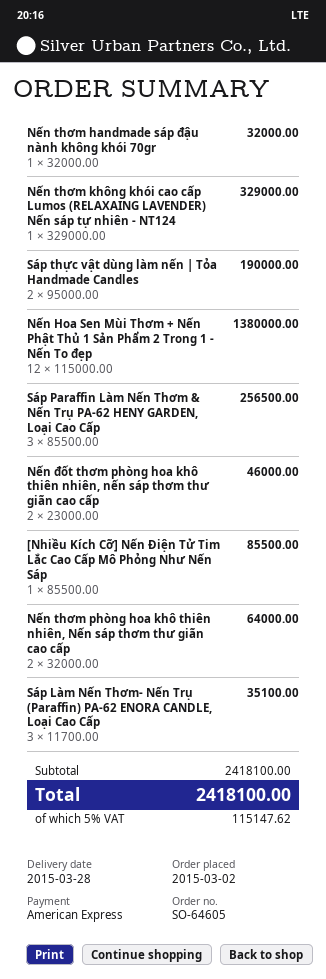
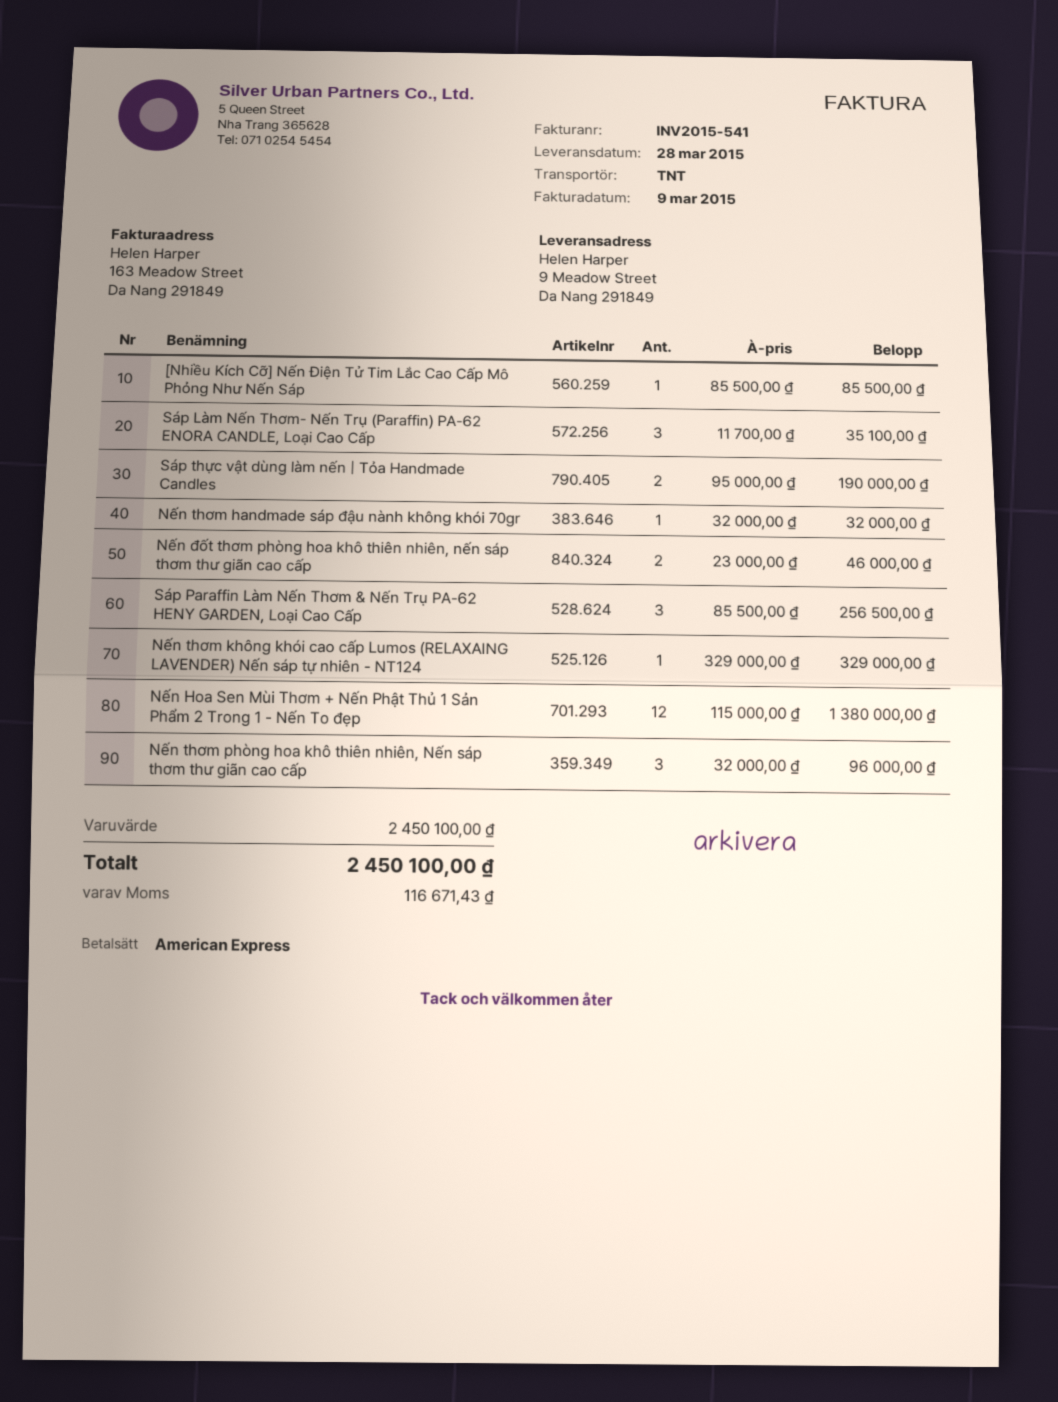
Nến thơm phòng hoa khô thiên nhiên, Nến sáp thơm thư giãn cao cấp: 2 x 32000.00 = 64000.00 -> 3 x 32000.00 = 96000.00
subtotal: 2418100.00 -> 2450100.00
tax: 115147.62 -> 116671.43
total: 2418100.00 -> 2450100.00

